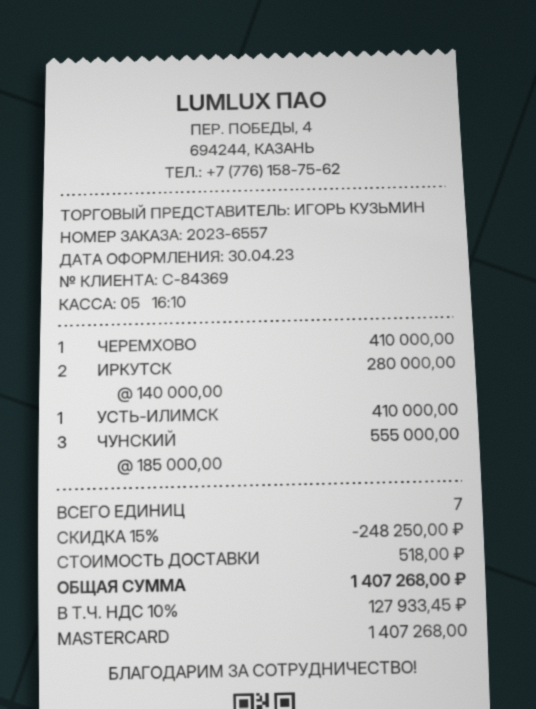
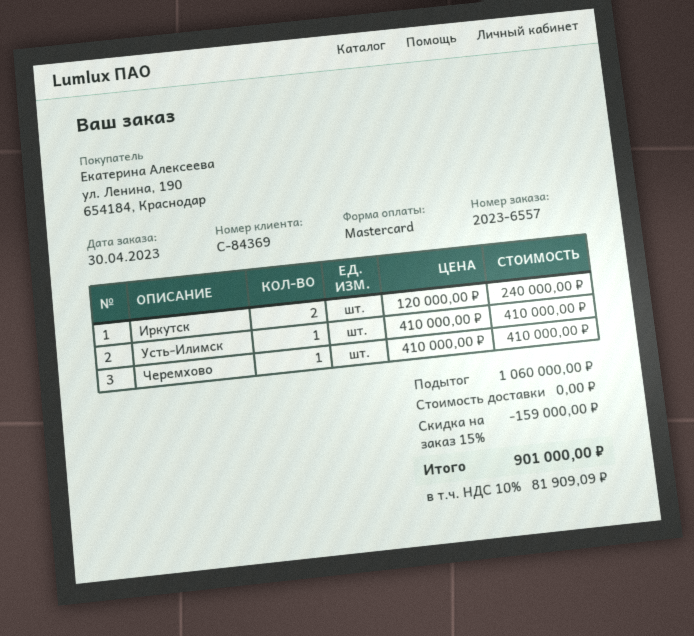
ИРКУТСК: 2 x 140000.00 = 280000.00 -> 2 x 120000.00 = 240000.00
ЧУНСКИЙ: 3 x 185000.00 = 555000.00 -> none
discount: 15% = 248250.00 -> 15% = 159000.00
shipping: 518.00 -> 0.00
tax: 10% = 127933.45 -> 10% = 81909.09
total: 1407268.00 -> 901000.00

